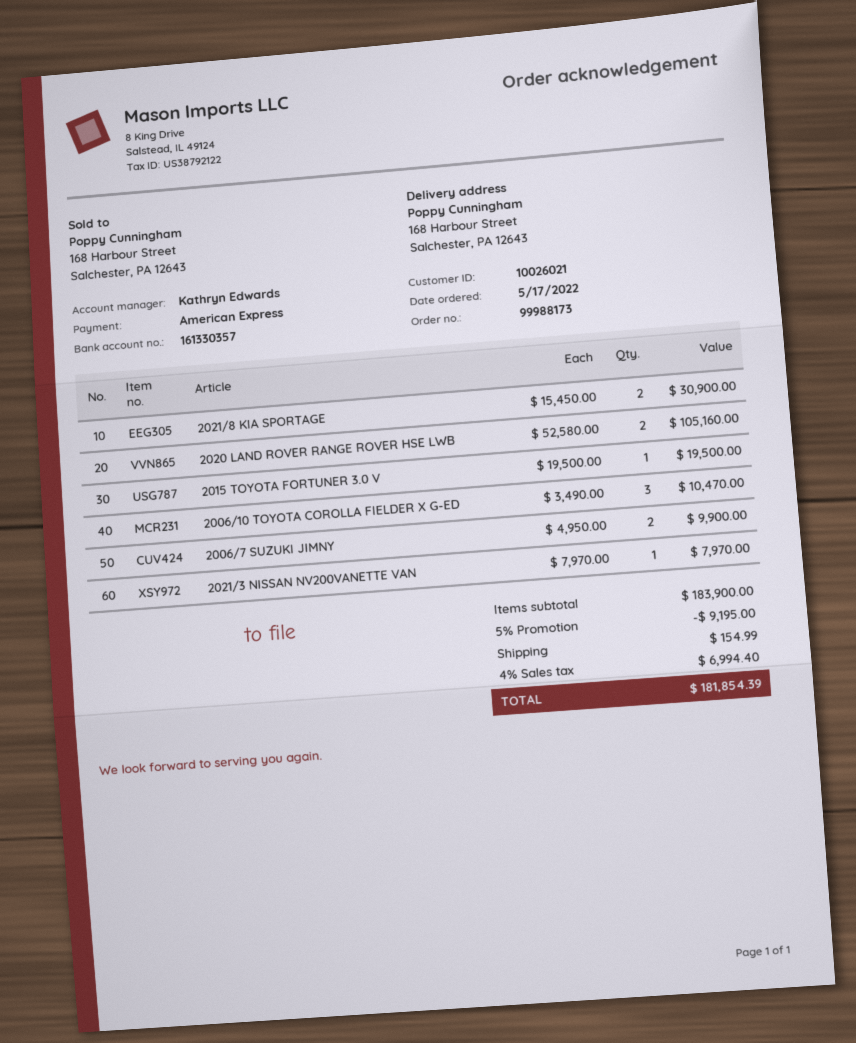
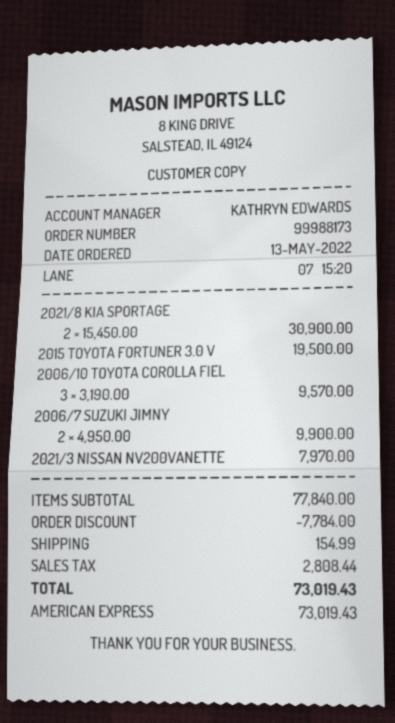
order date: 2022-05-17 -> 2022-05-13
2020 LAND ROVER RANGE ROVER HSE LWB: 2 x 52580.00 = 105160.00 -> none
2006/10 TOYOTA COROLLA FIELDER X G-ED: 3 x 3490.00 = 10470.00 -> 3 x 3190.00 = 9570.00
subtotal: 183900.00 -> 77840.00
discount: 9195.00 -> 7784.00
tax: 6994.40 -> 2808.44
total: 181854.39 -> 73019.43

